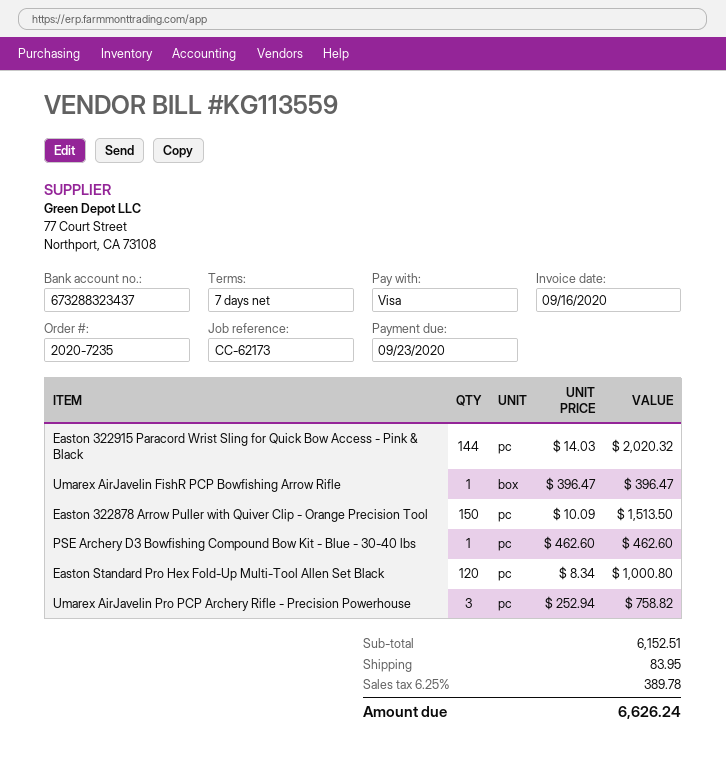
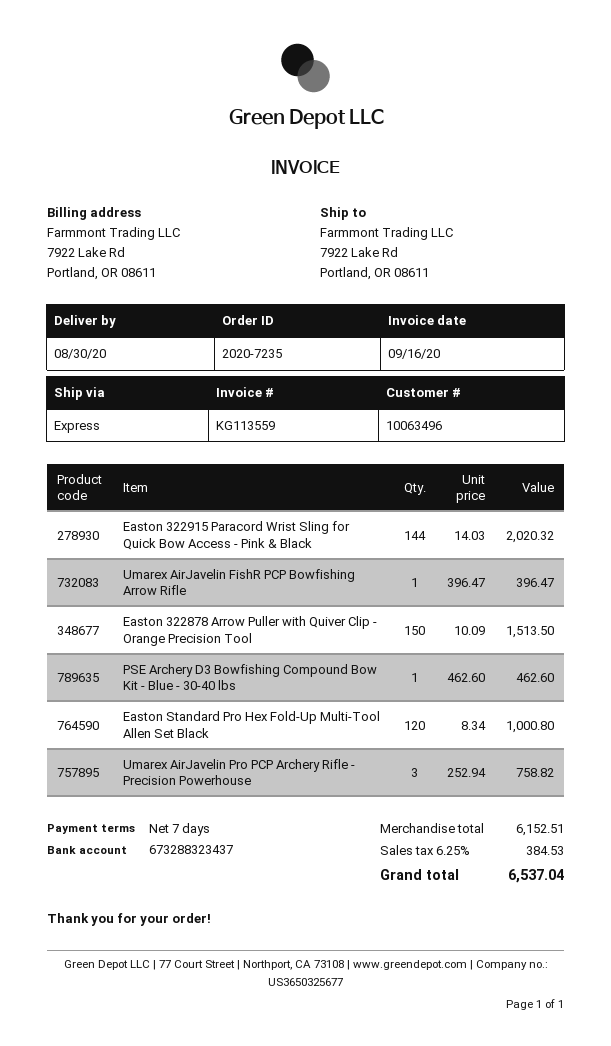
shipping: 83.95 -> none
tax: 6.25% = 389.78 -> 6.25% = 384.53
total: 6626.24 -> 6537.04

